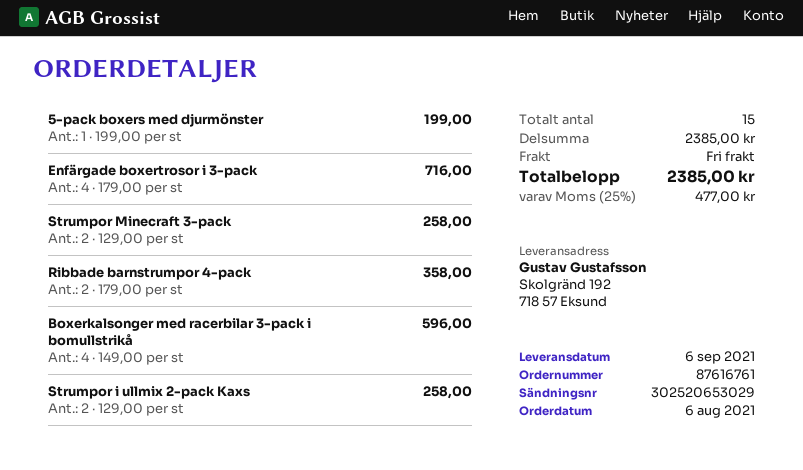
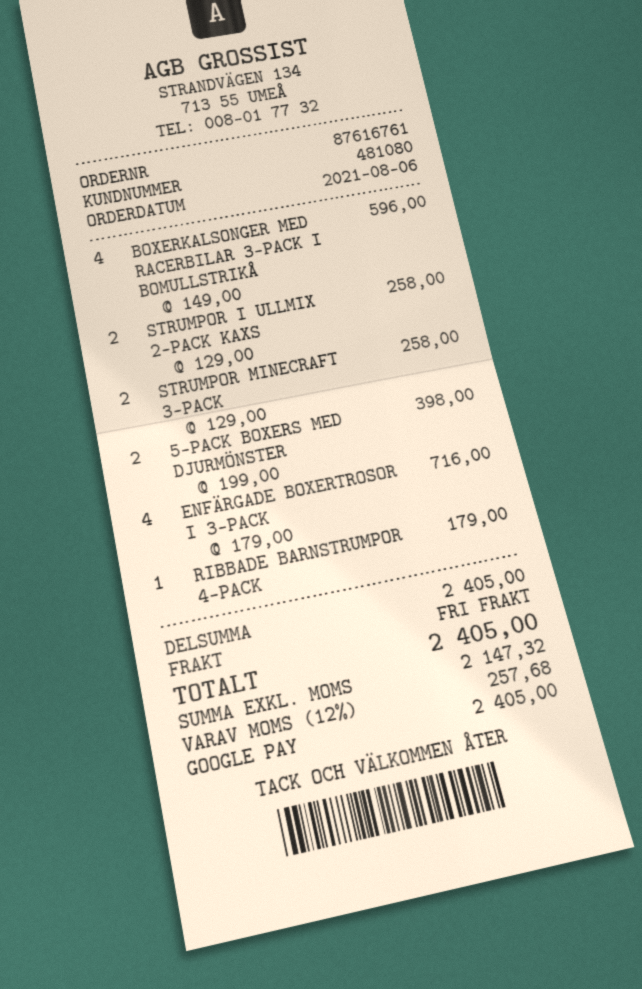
5-pack boxers med djurmönster: 1 x 199.00 = 199.00 -> 2 x 199.00 = 398.00
Ribbade barnstrumpor 4-pack: 2 x 179.00 = 358.00 -> 1 x 179.00 = 179.00
subtotal: 2385.00 -> 2405.00
tax: 25% = 477.00 -> 12% = 257.68
total: 2385.00 -> 2405.00

